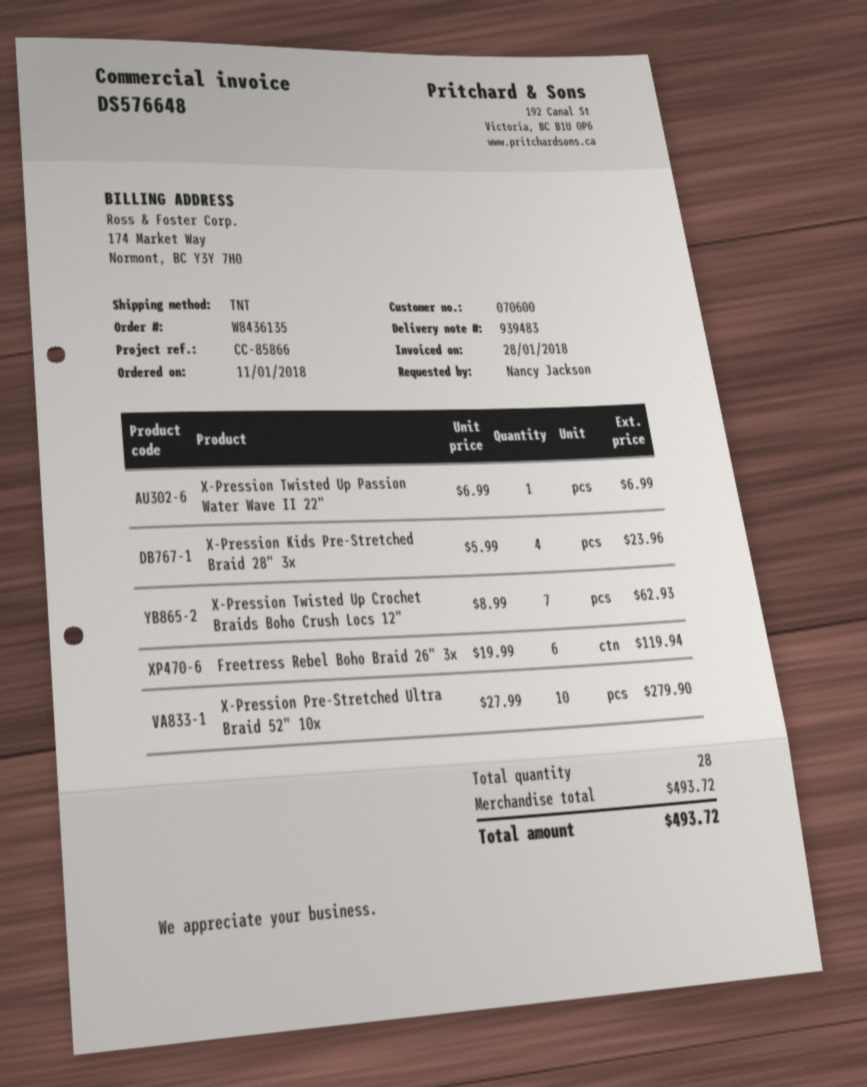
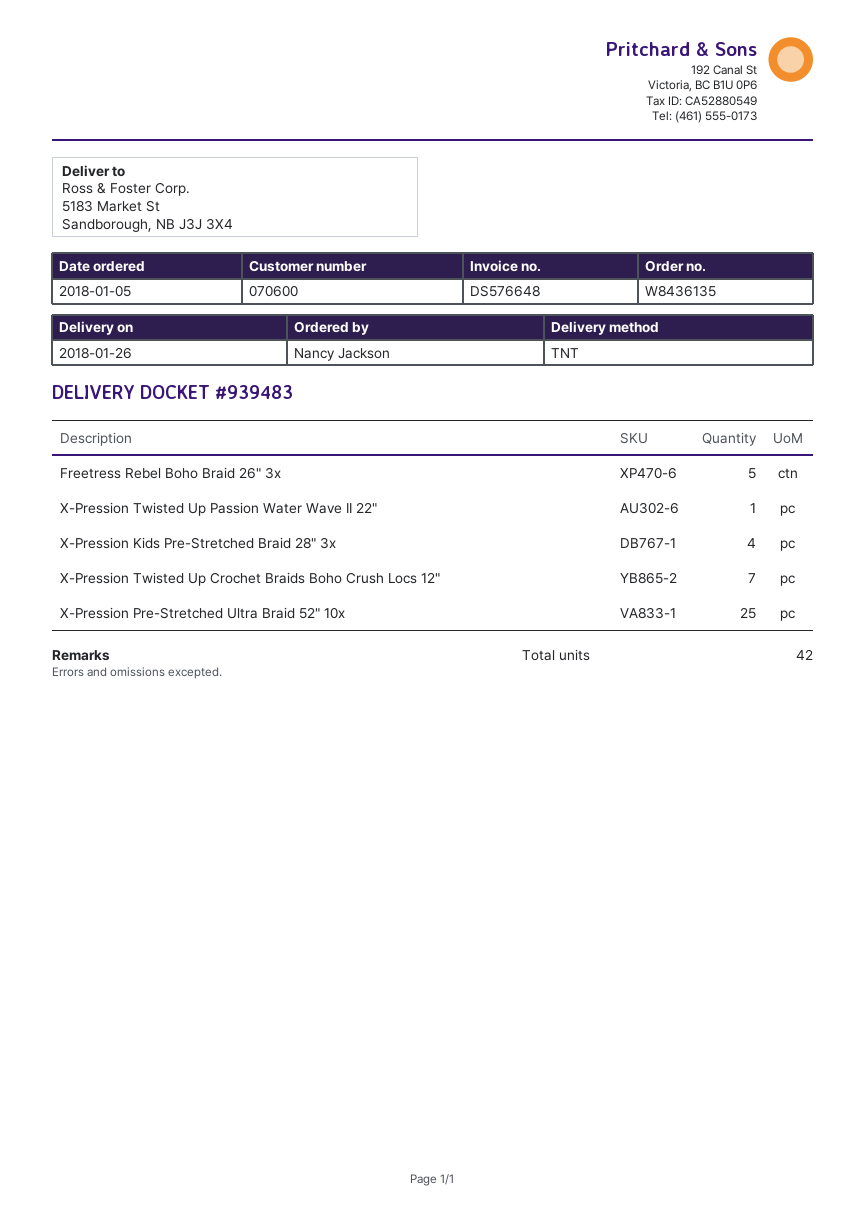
order date: 2018-01-11 -> 2018-01-05
Freetress Rebel Boho Braid 26" 3x: 6 -> 5
X-Pression Pre-Stretched Ultra Braid 52" 10x: 10 -> 25
total quantity: 28 -> 42

